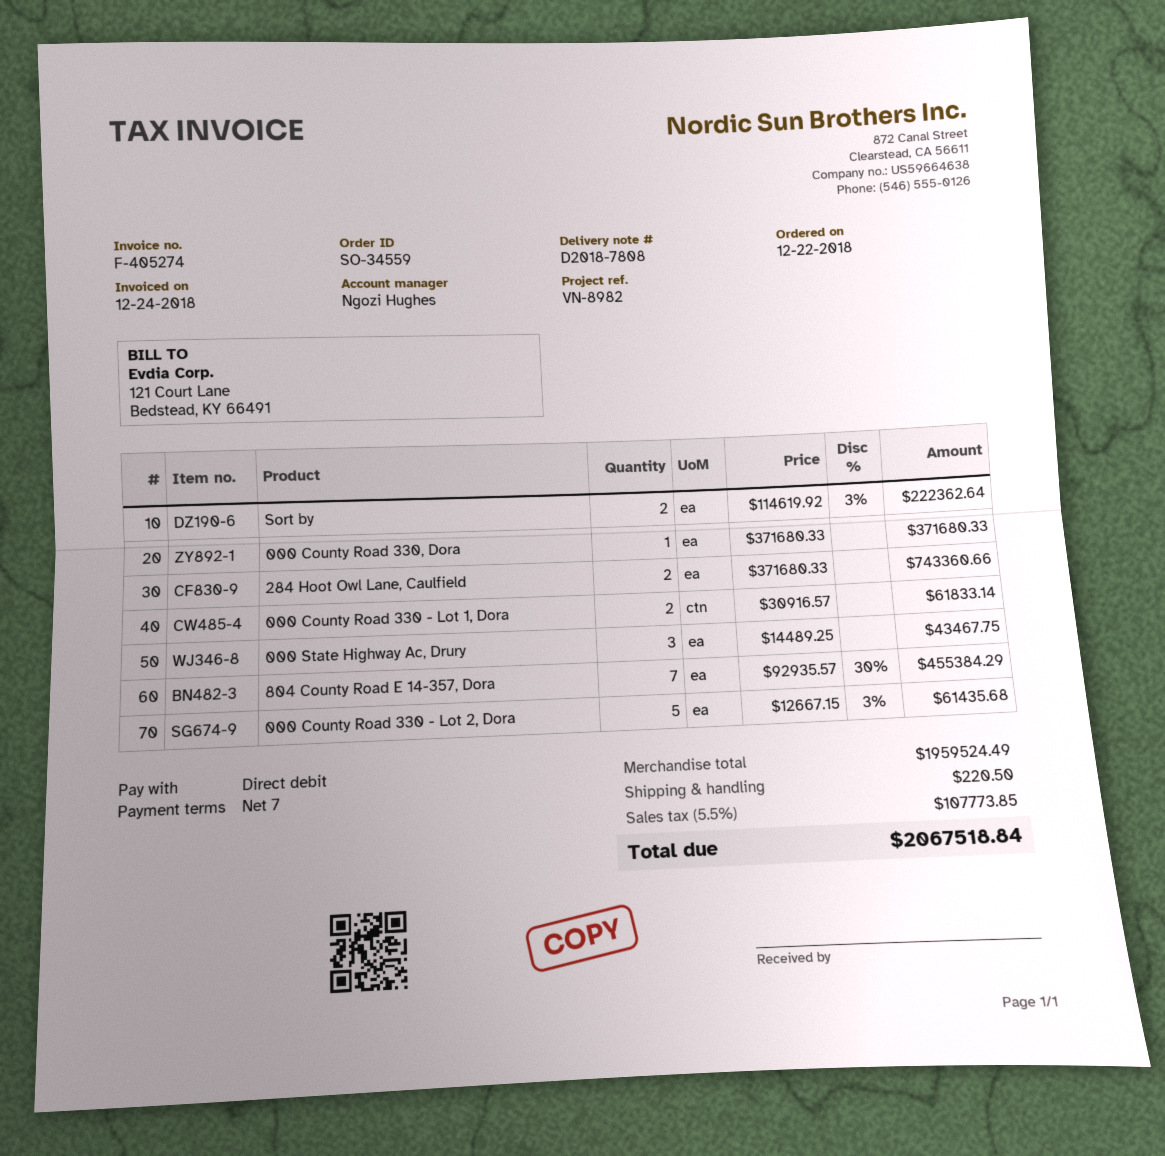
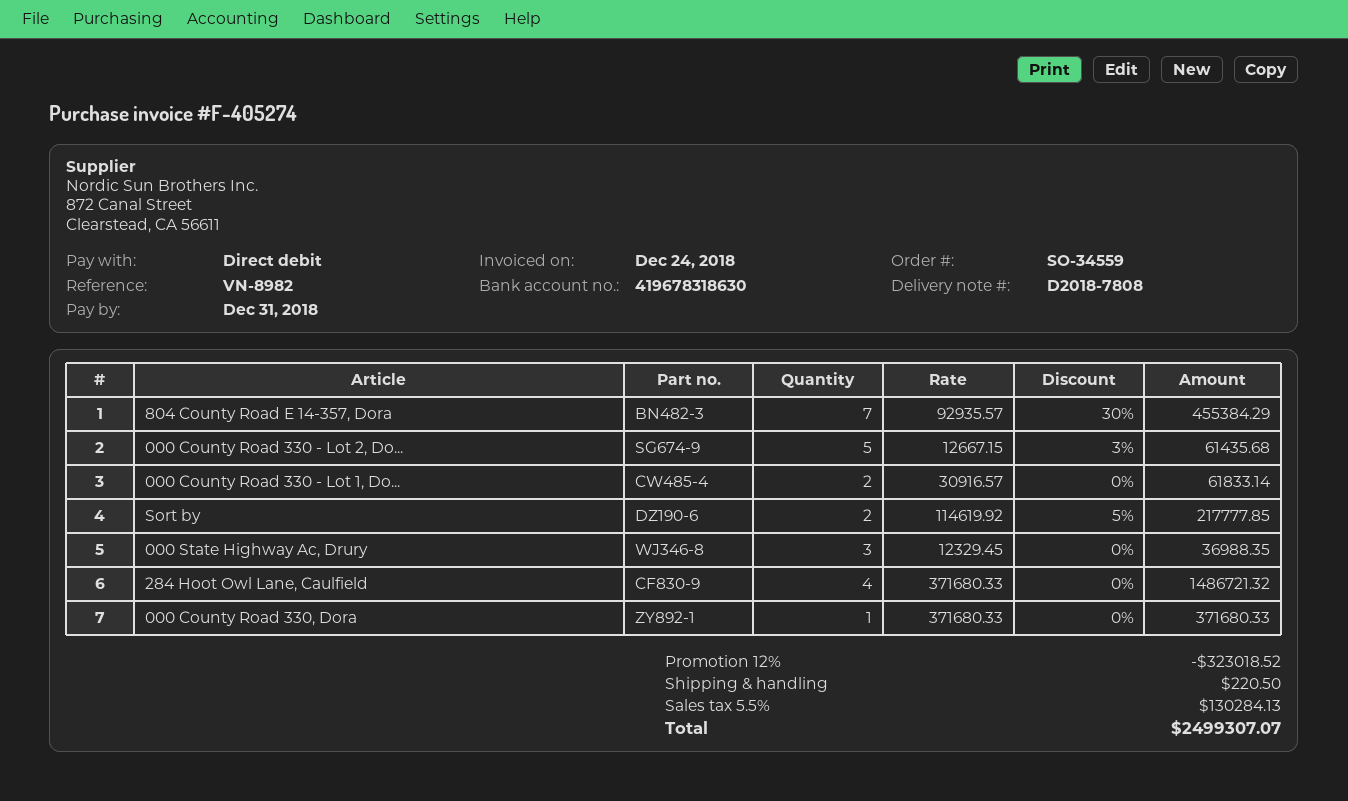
Sort by: 2 x 114619.92 - 3% = 222362.64 -> 2 x 114619.92 - 5% = 217777.85
284 Hoot Owl Lane, Caulfield: 2 x 371680.33 = 743360.66 -> 4 x 371680.33 = 1486721.32
000 State Highway Ac, Drury: 3 x 14489.25 = 43467.75 -> 3 x 12329.45 = 36988.35
discount: none -> 12% = 323018.52
tax: 5.5% = 107773.85 -> 5.5% = 130284.13
total: 2067518.84 -> 2499307.07

